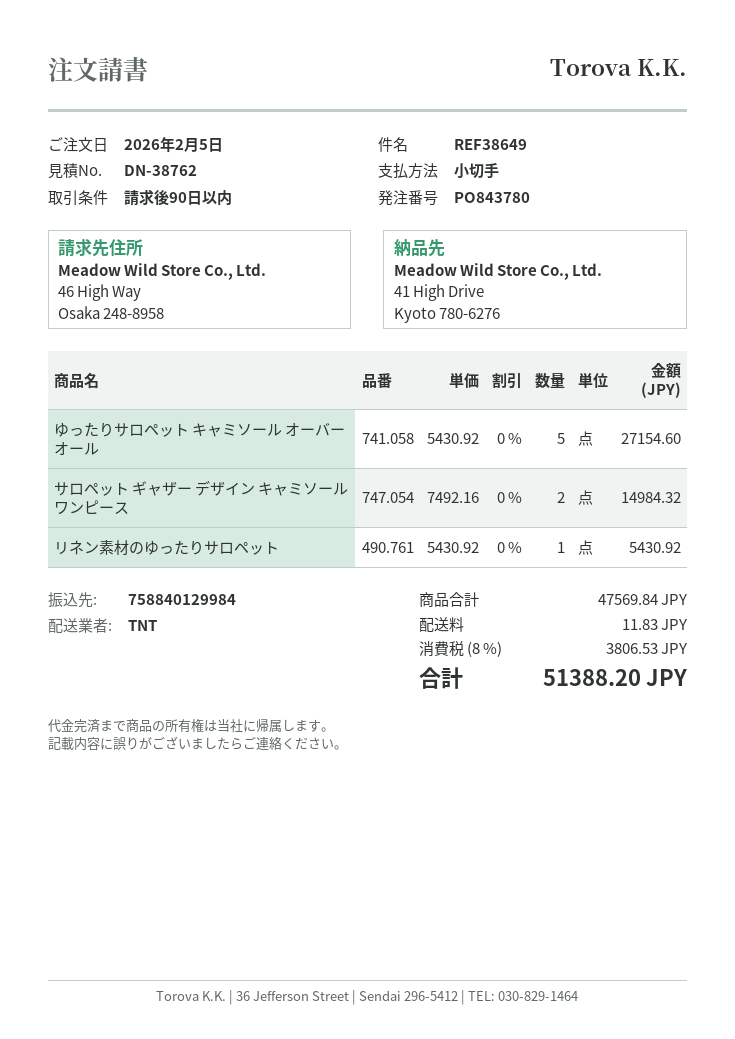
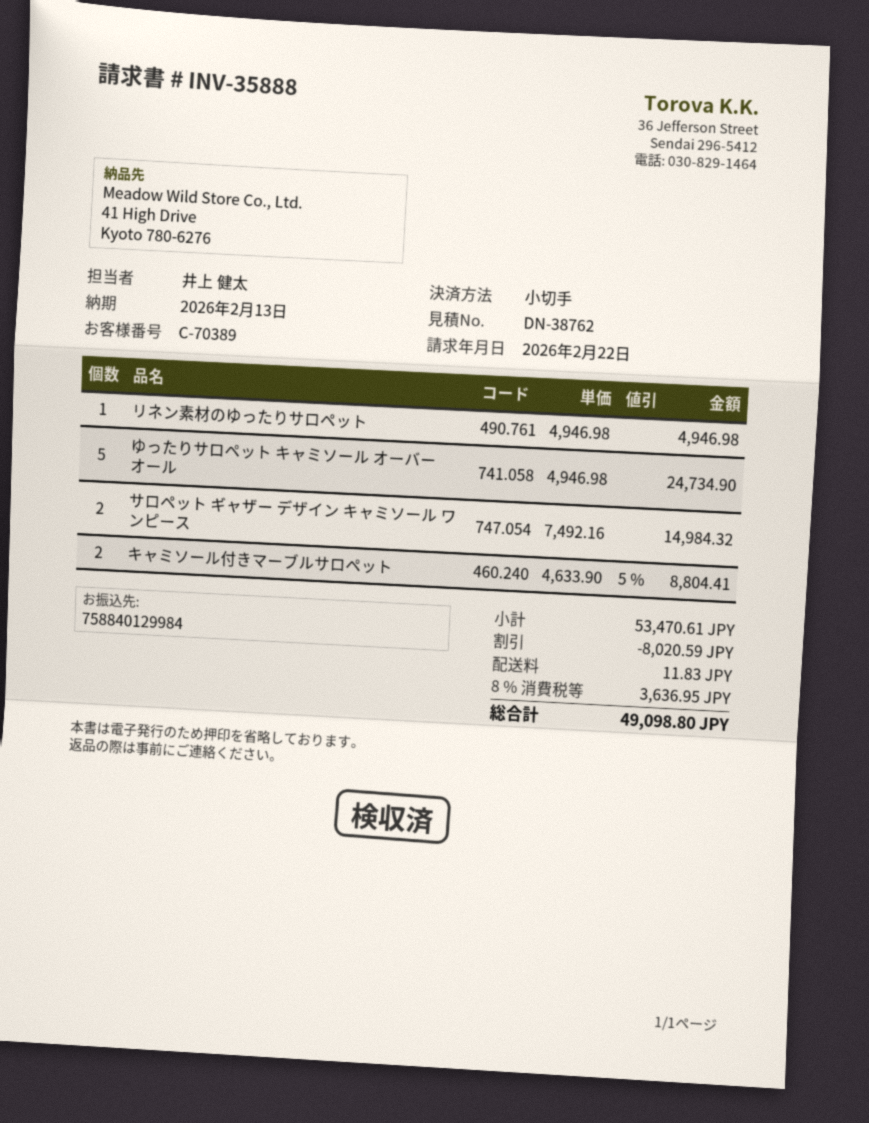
ゆったりサロペット キャミソール オーバーオール: 5 x 5430.92 = 27154.60 -> 5 x 4946.98 = 24734.90
リネン素材のゆったりサロペット: 1 x 5430.92 = 5430.92 -> 1 x 4946.98 = 4946.98
キャミソール付きマーブルサロペット: none -> 2 x 4633.90 - 5% = 8804.41
subtotal: 47569.84 -> 53470.61
discount: none -> 8020.59
tax: 8% = 3806.53 -> 8% = 3636.95
total: 51388.20 -> 49098.80

